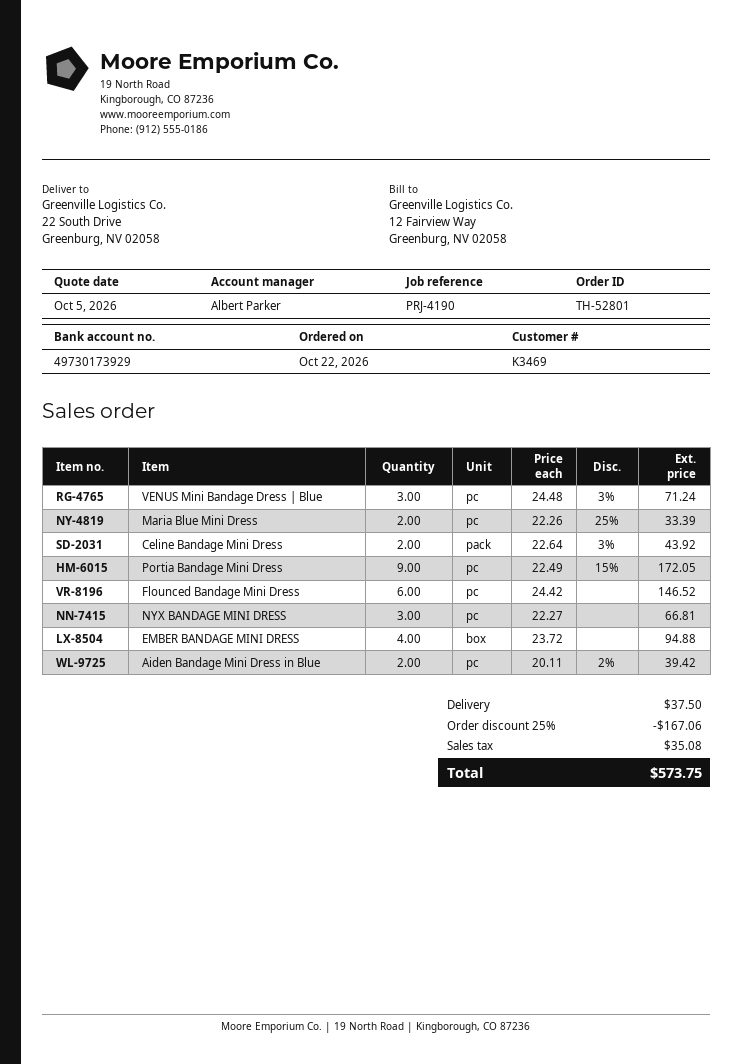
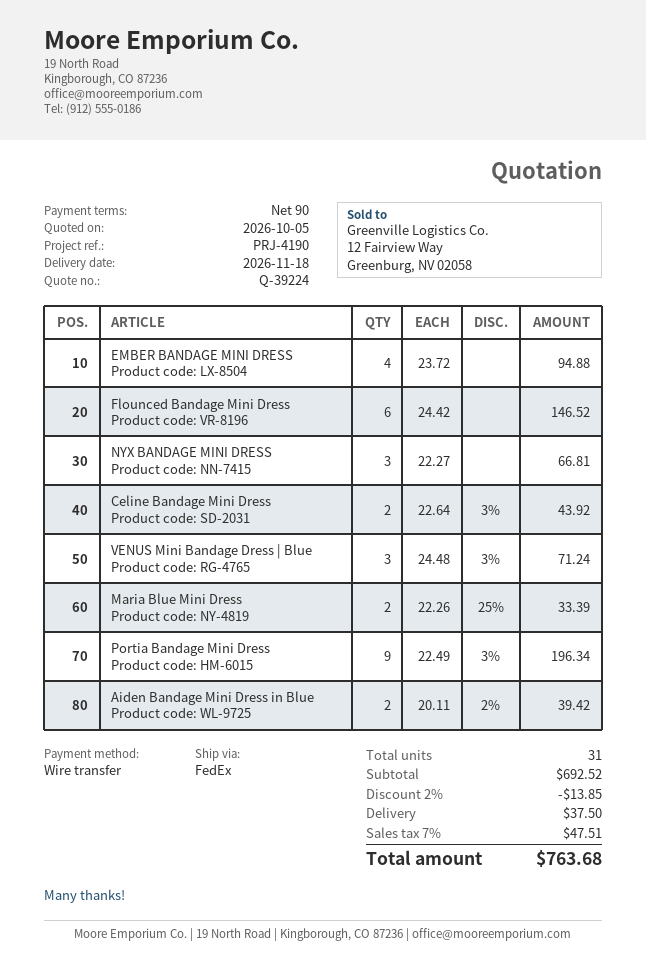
Portia Bandage Mini Dress: 9 x 22.49 - 15% = 172.05 -> 9 x 22.49 - 3% = 196.34
discount: 25% = 167.06 -> 2% = 13.85
tax: 35.08 -> 47.51
total: 573.75 -> 763.68

